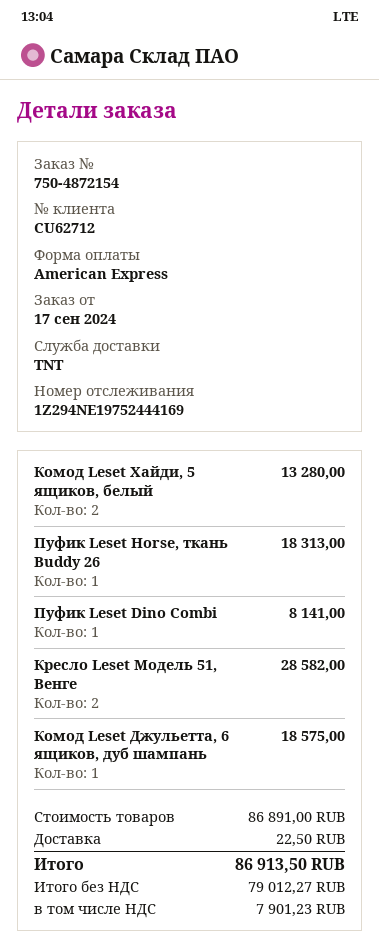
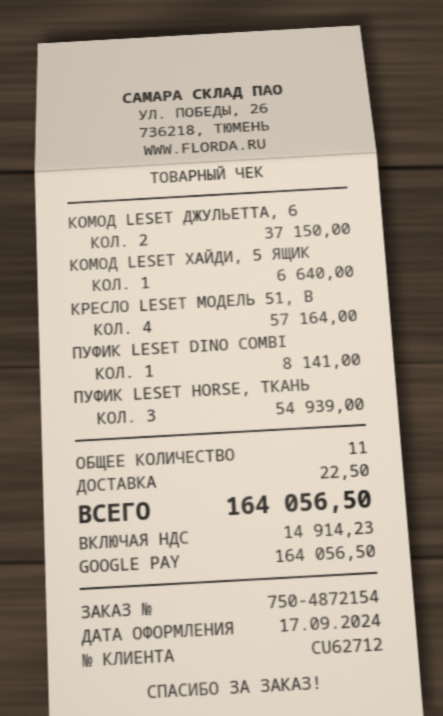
payment method: American Express -> Google Pay
Комод Leset Хайди, 5 ящиков, белый: 2 for 13280.00 -> 1 for 6640.00
Пуфик Leset Horse, ткань Buddy 26: 1 for 18313.00 -> 3 for 54939.00
Кресло Leset Модель 51, Венге: 2 for 28582.00 -> 4 for 57164.00
Комод Leset Джульетта, 6 ящиков, дуб шампань: 1 for 18575.00 -> 2 for 37150.00
tax: 7901.23 -> 14914.23
total: 86913.50 -> 164056.50

